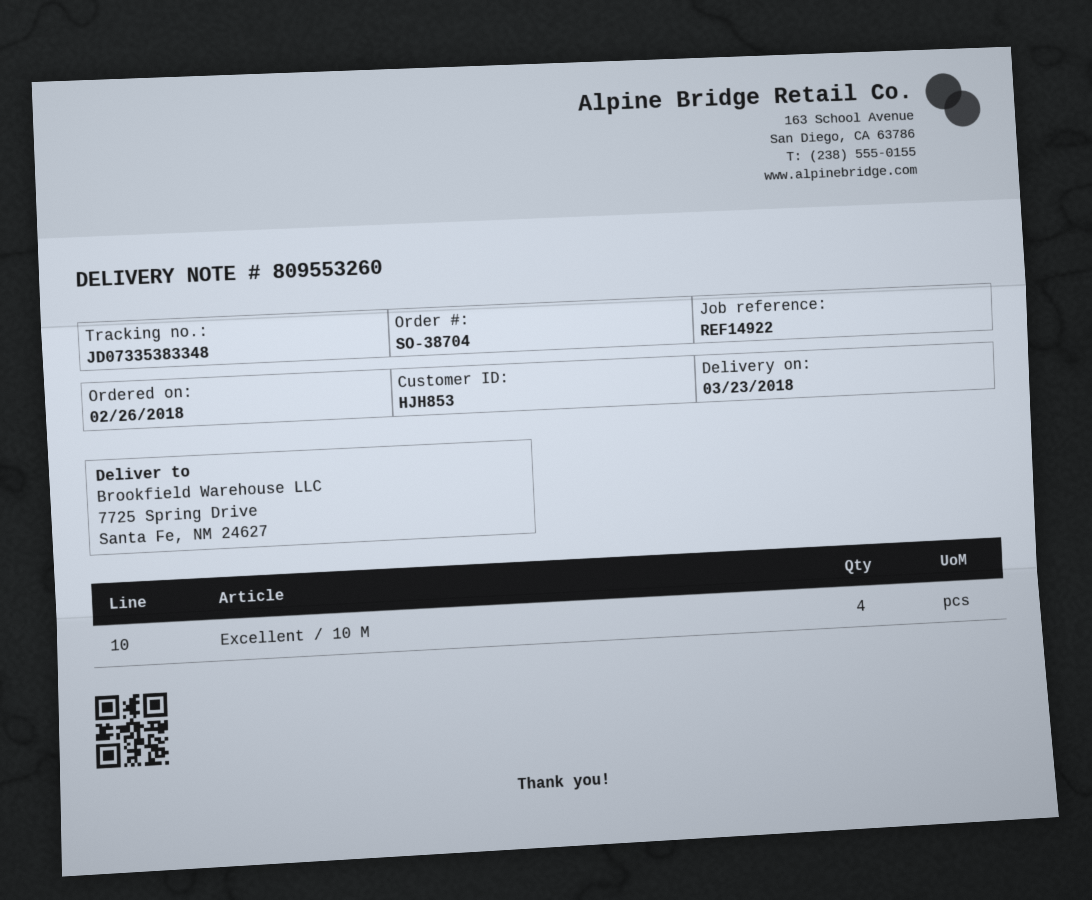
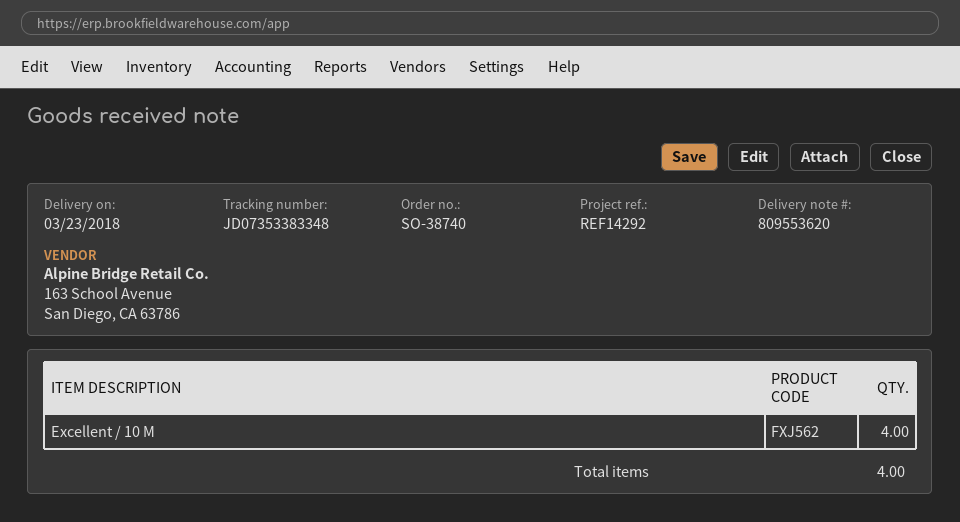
order number: SO-38704 -> SO-38740
delivery note number: 809553260 -> 809553620
reference: REF14922 -> REF14292
tracking number: JD07335383348 -> JD07353383348

